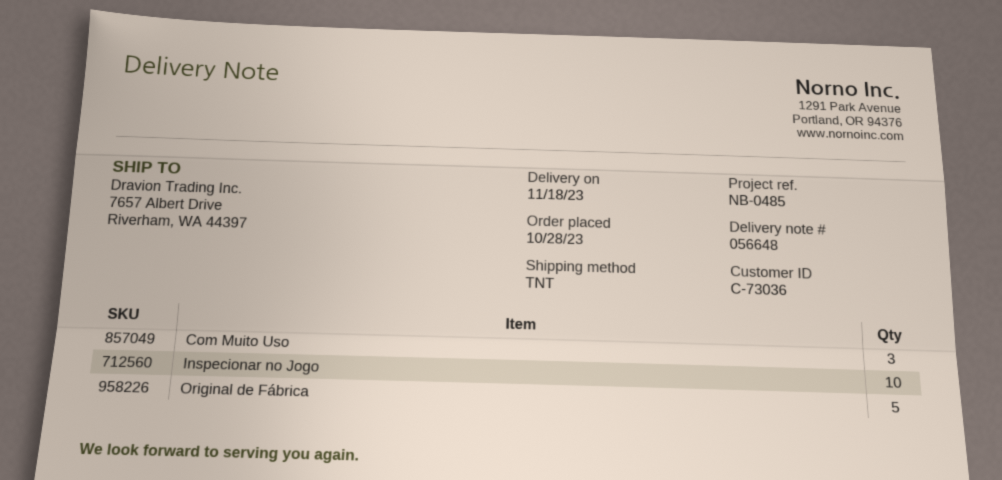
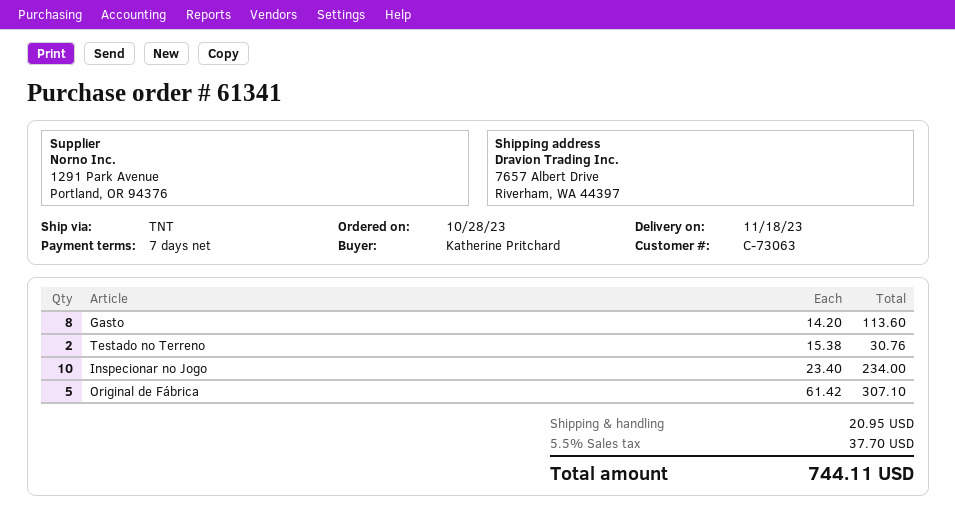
customer number: C-73036 -> C-73063
Com Muito Uso: 3 -> none
Gasto: none -> 8
Testado no Terreno: none -> 2

